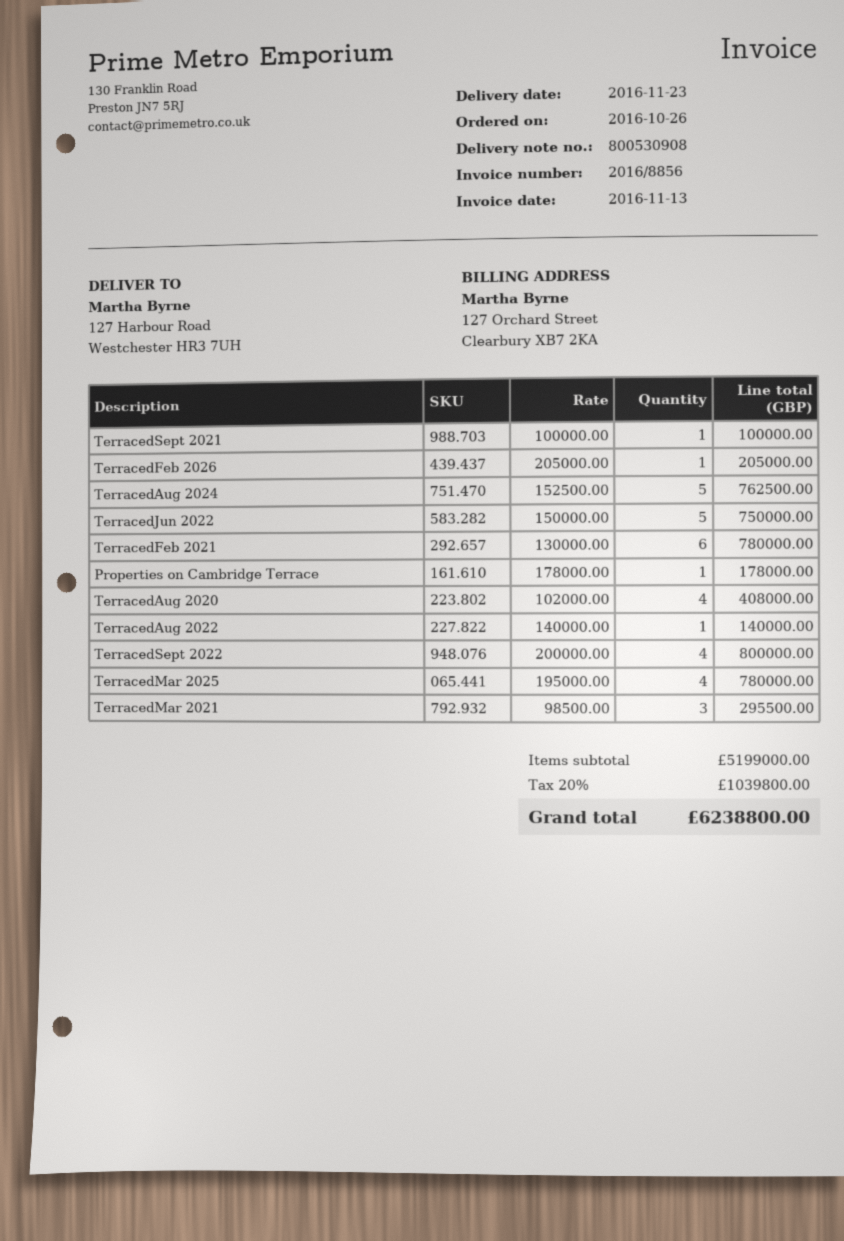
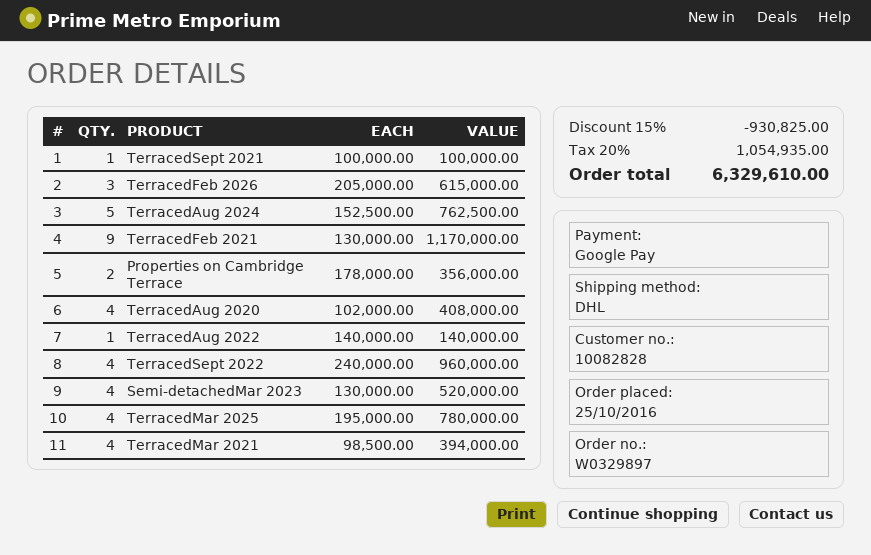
order date: 2016-10-26 -> 2016-10-25
TerracedFeb 2026: 1 x 205000.00 = 205000.00 -> 3 x 205000.00 = 615000.00
TerracedJun 2022: 5 x 150000.00 = 750000.00 -> none
TerracedFeb 2021: 6 x 130000.00 = 780000.00 -> 9 x 130000.00 = 1170000.00
Properties on Cambridge Terrace: 1 x 178000.00 = 178000.00 -> 2 x 178000.00 = 356000.00
TerracedSept 2022: 4 x 200000.00 = 800000.00 -> 4 x 240000.00 = 960000.00
TerracedMar 2021: 3 x 98500.00 = 295500.00 -> 4 x 98500.00 = 394000.00
Semi-detachedMar 2023: none -> 4 x 130000.00 = 520000.00
discount: none -> 15% = 930825.00
tax: 20% = 1039800.00 -> 20% = 1054935.00
total: 6238800.00 -> 6329610.00

